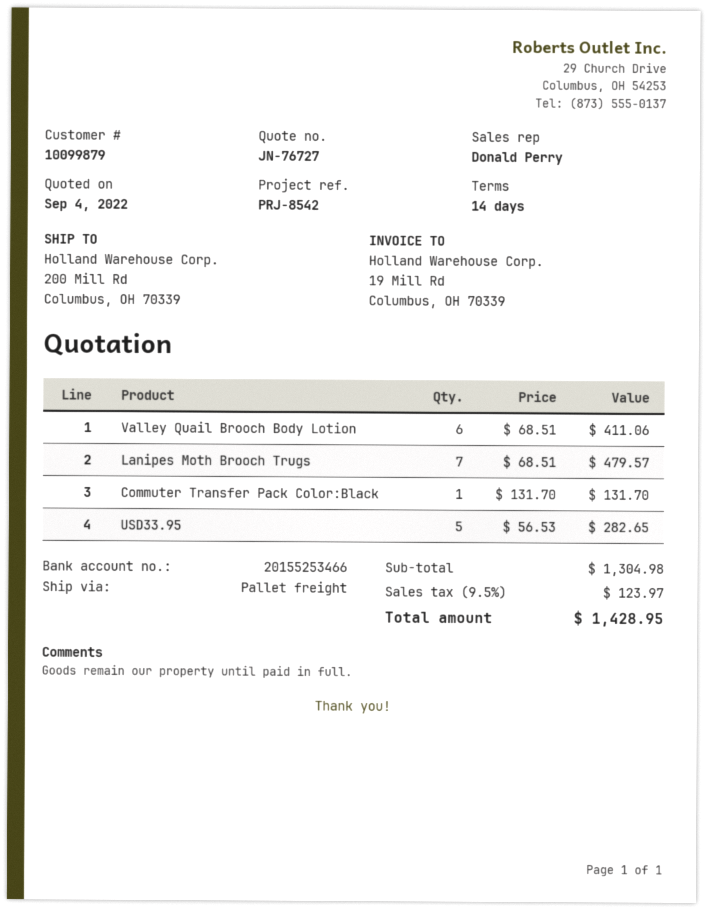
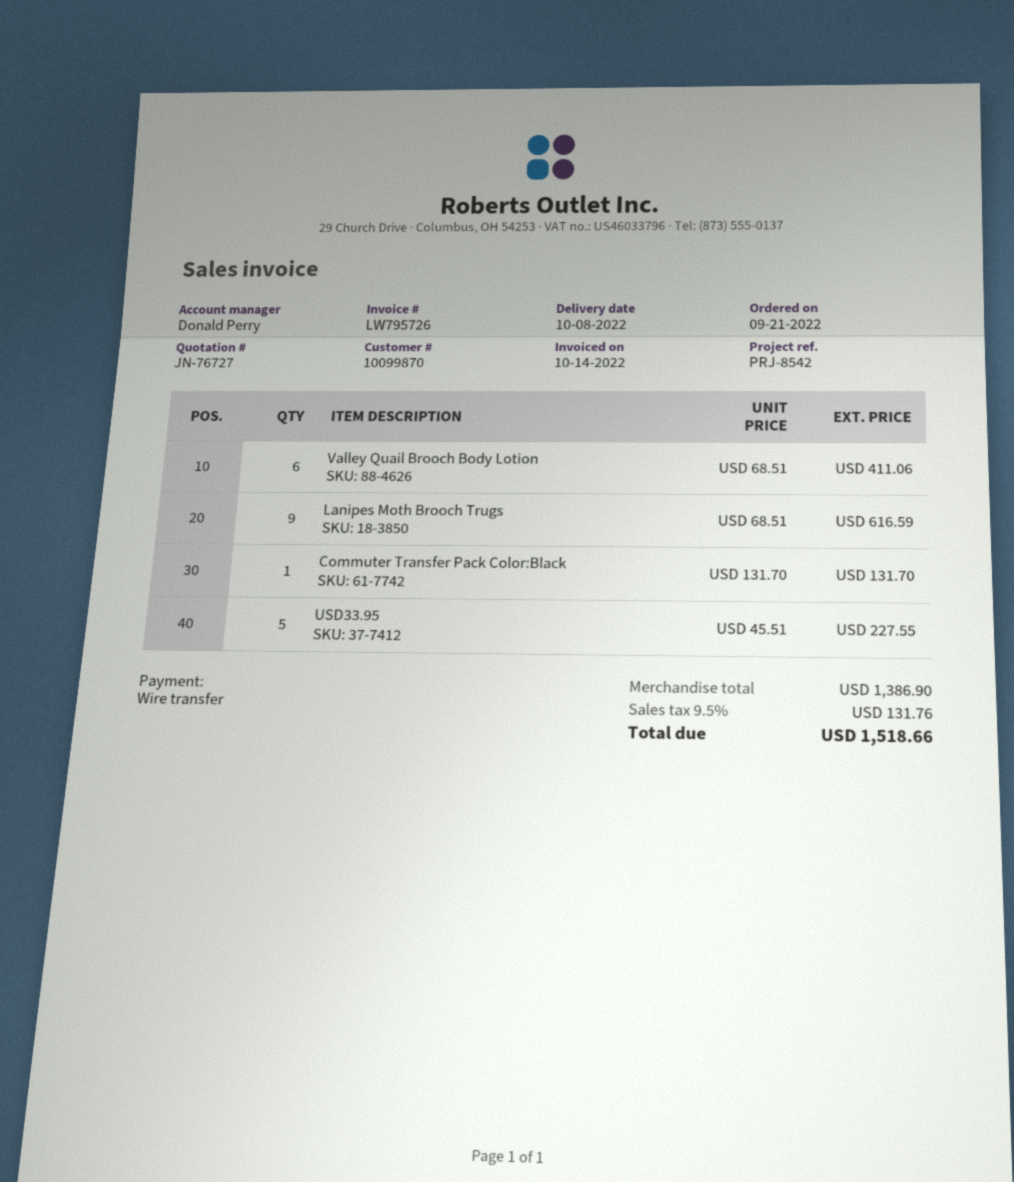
customer number: 10099879 -> 10099870
Lanipes Moth Brooch Trugs: 7 x 68.51 = 479.57 -> 9 x 68.51 = 616.59
USD33.95: 5 x 56.53 = 282.65 -> 5 x 45.51 = 227.55
subtotal: 1304.98 -> 1386.90
tax: 9.5% = 123.97 -> 9.5% = 131.76
total: 1428.95 -> 1518.66

